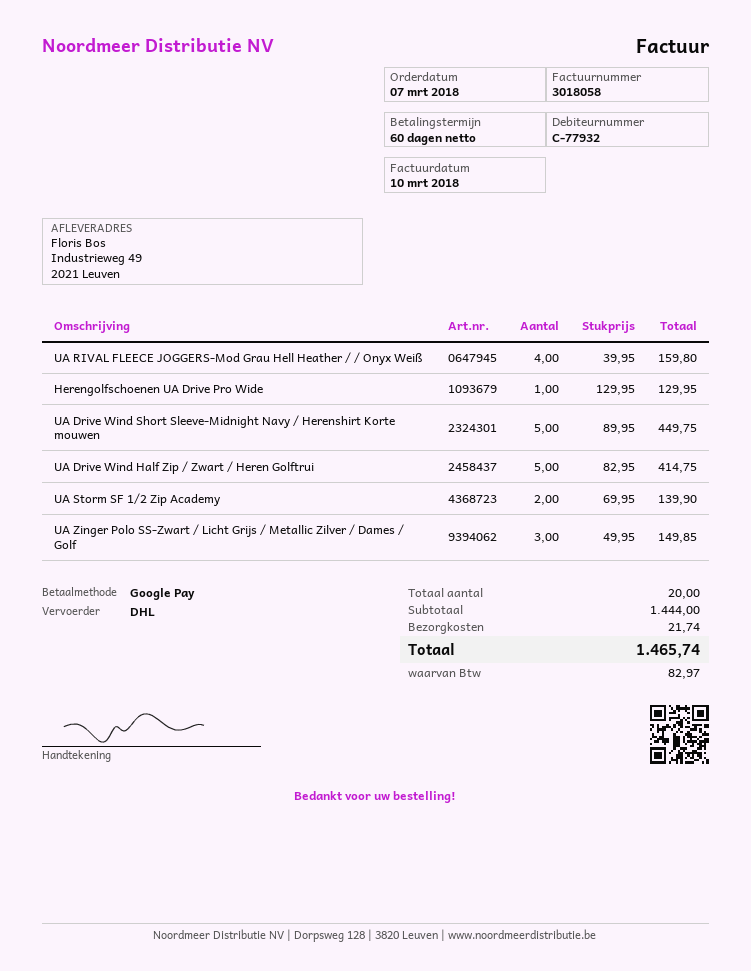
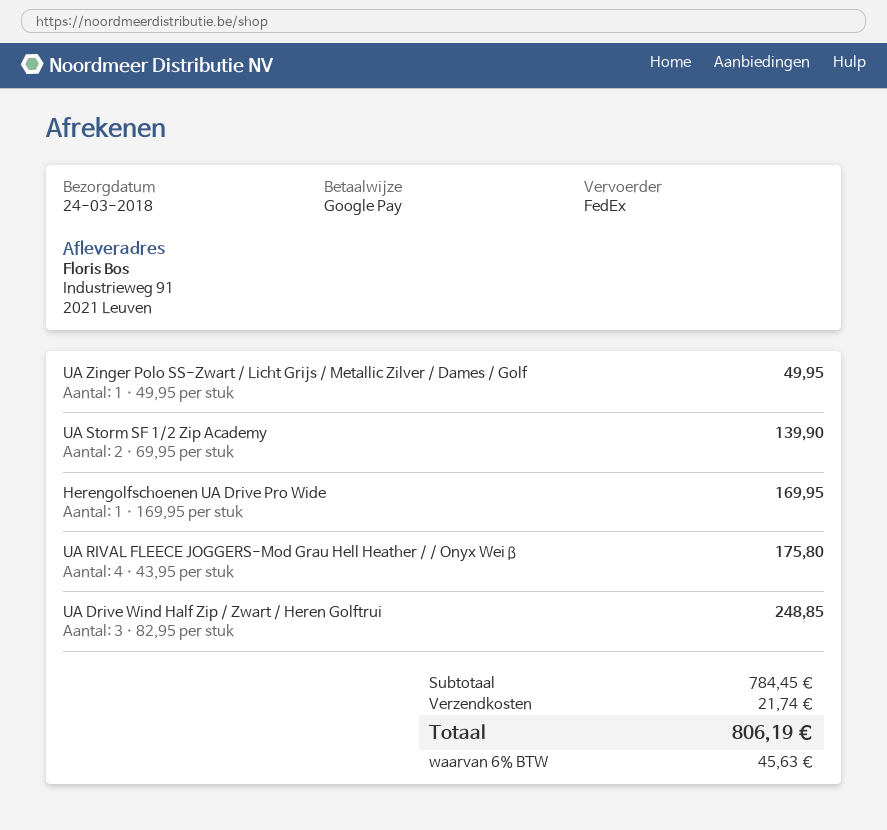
shipping method: DHL -> FedEx
ship to: Industrieweg 49, 2021 Leuven -> Industrieweg 91, 2021 Leuven
UA RIVAL FLEECE JOGGERS-Mod Grau Hell Heather / / Onyx Weiß: 4 x 39.95 = 159.80 -> 4 x 43.95 = 175.80
Herengolfschoenen UA Drive Pro Wide: 1 x 129.95 = 129.95 -> 1 x 169.95 = 169.95
UA Drive Wind Short Sleeve-Midnight Navy / Herenshirt Korte mouwen: 5 x 89.95 = 449.75 -> none
UA Drive Wind Half Zip / Zwart / Heren Golftrui: 5 x 82.95 = 414.75 -> 3 x 82.95 = 248.85
UA Zinger Polo SS-Zwart / Licht Grijs / Metallic Zilver / Dames / Golf: 3 x 49.95 = 149.85 -> 1 x 49.95 = 49.95
subtotal: 1444.00 -> 784.45
tax: 82.97 -> 45.63
total: 1465.74 -> 806.19

